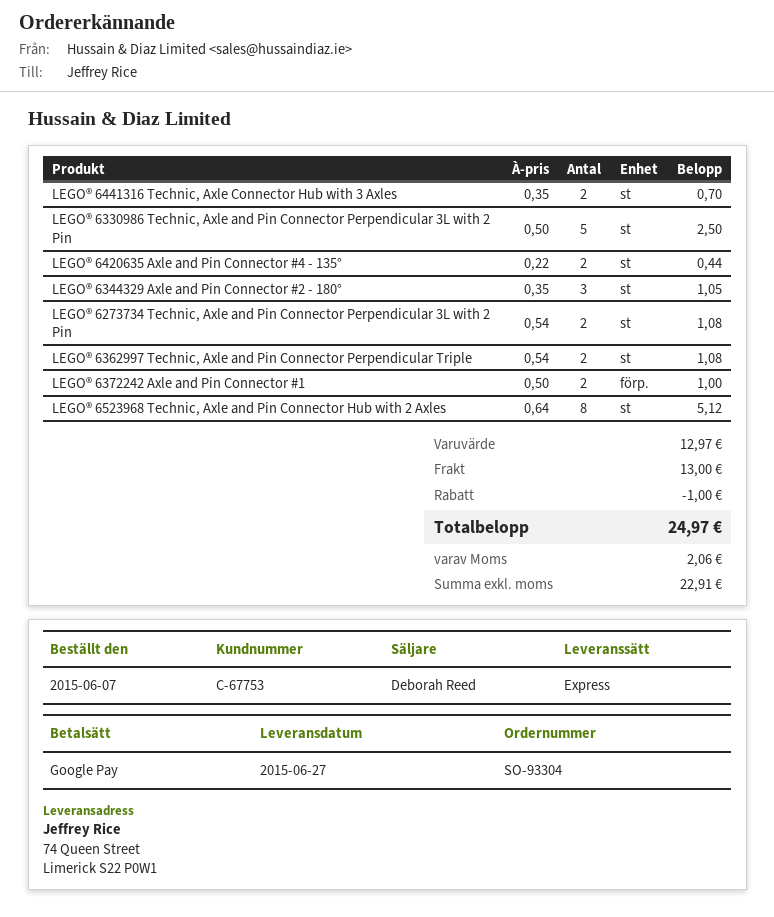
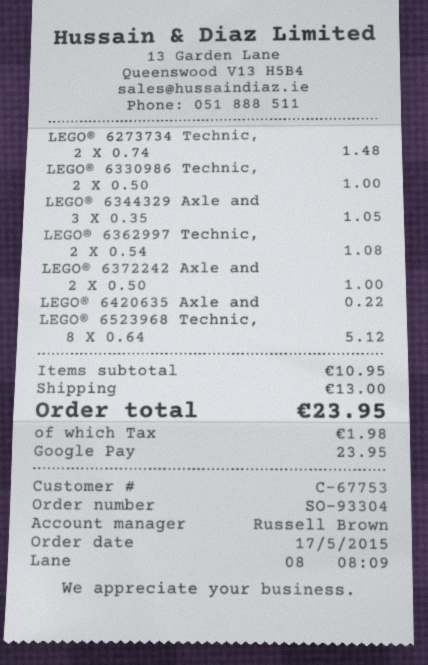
order date: 2015-06-07 -> 2015-05-17
sales rep: Deborah Reed -> Russell Brown
LEGO® 6441316 Technic, Axle Connector Hub with 3 Axles: 2 x 0.35 = 0.70 -> none
LEGO® 6330986 Technic, Axle and Pin Connector Perpendicular 3L with 2 Pin: 5 x 0.50 = 2.50 -> 2 x 0.50 = 1.00
LEGO® 6420635 Axle and Pin Connector #4 - 135°: 2 x 0.22 = 0.44 -> 1 x 0.22 = 0.22
LEGO® 6273734 Technic, Axle and Pin Connector Perpendicular 3L with 2 Pin: 2 x 0.54 = 1.08 -> 2 x 0.74 = 1.48
subtotal: 12.97 -> 10.95
discount: 1.00 -> none
tax: 2.06 -> 1.98
total: 24.97 -> 23.95

